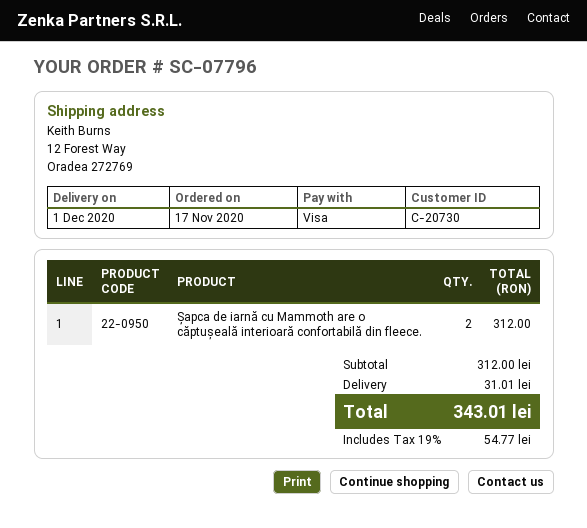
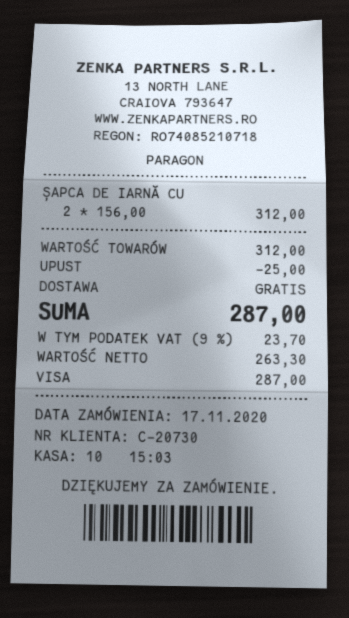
discount: none -> 25.00
shipping: 31.01 -> 0.00
tax: 19% = 54.77 -> 9% = 23.70
total: 343.01 -> 287.00

